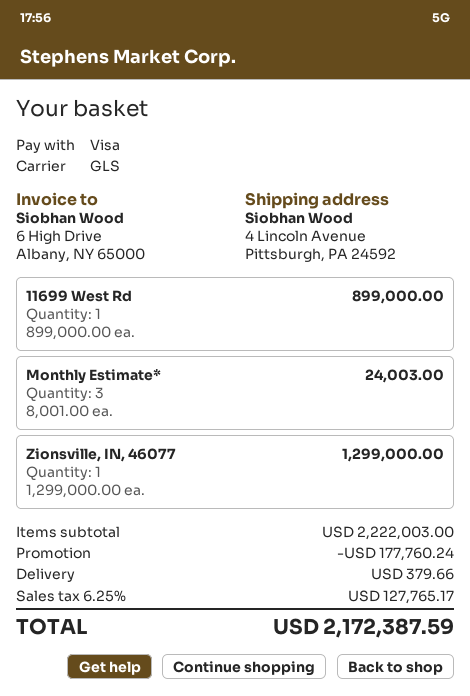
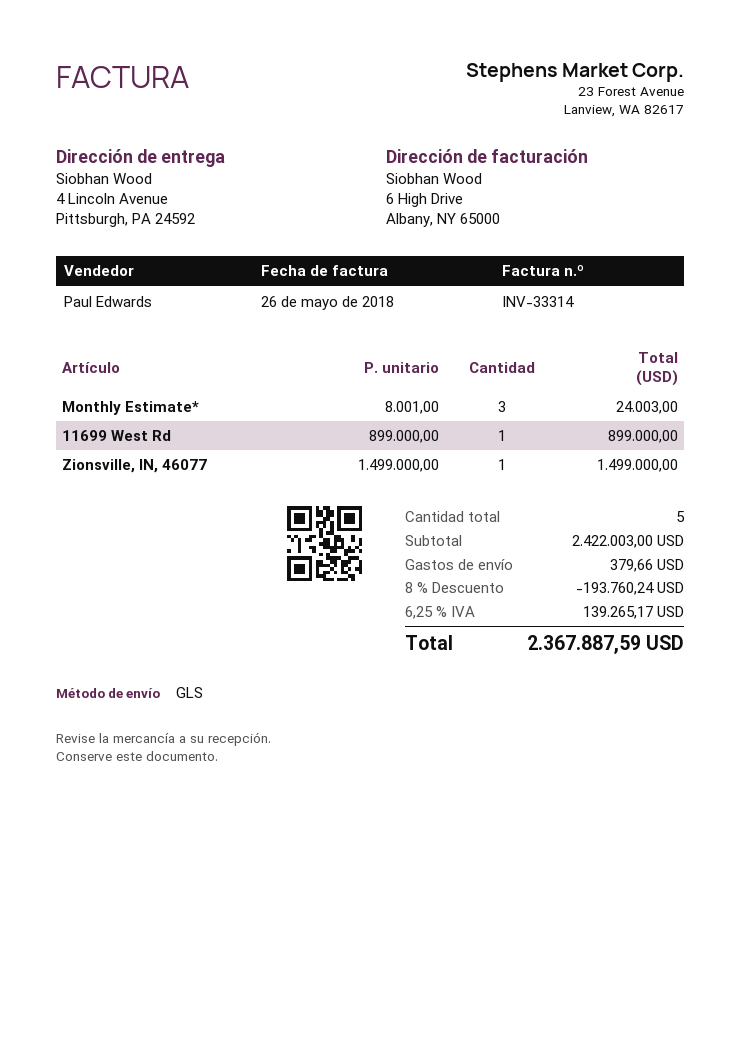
Zionsville, IN, 46077: 1 x 1299000.00 = 1299000.00 -> 1 x 1499000.00 = 1499000.00
subtotal: 2222003.00 -> 2422003.00
discount: 177760.24 -> 193760.24
tax: 6.25% = 127765.17 -> 6.25% = 139265.17
total: 2172387.59 -> 2367887.59

